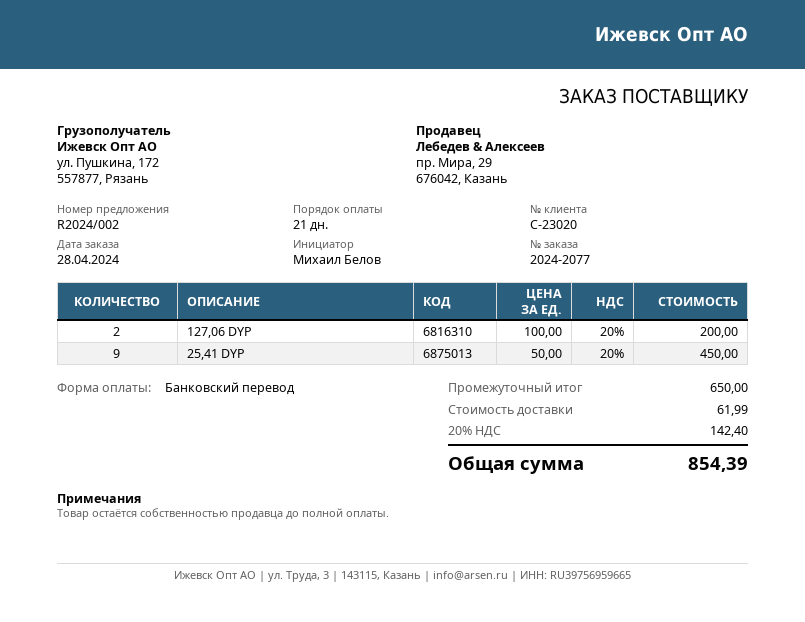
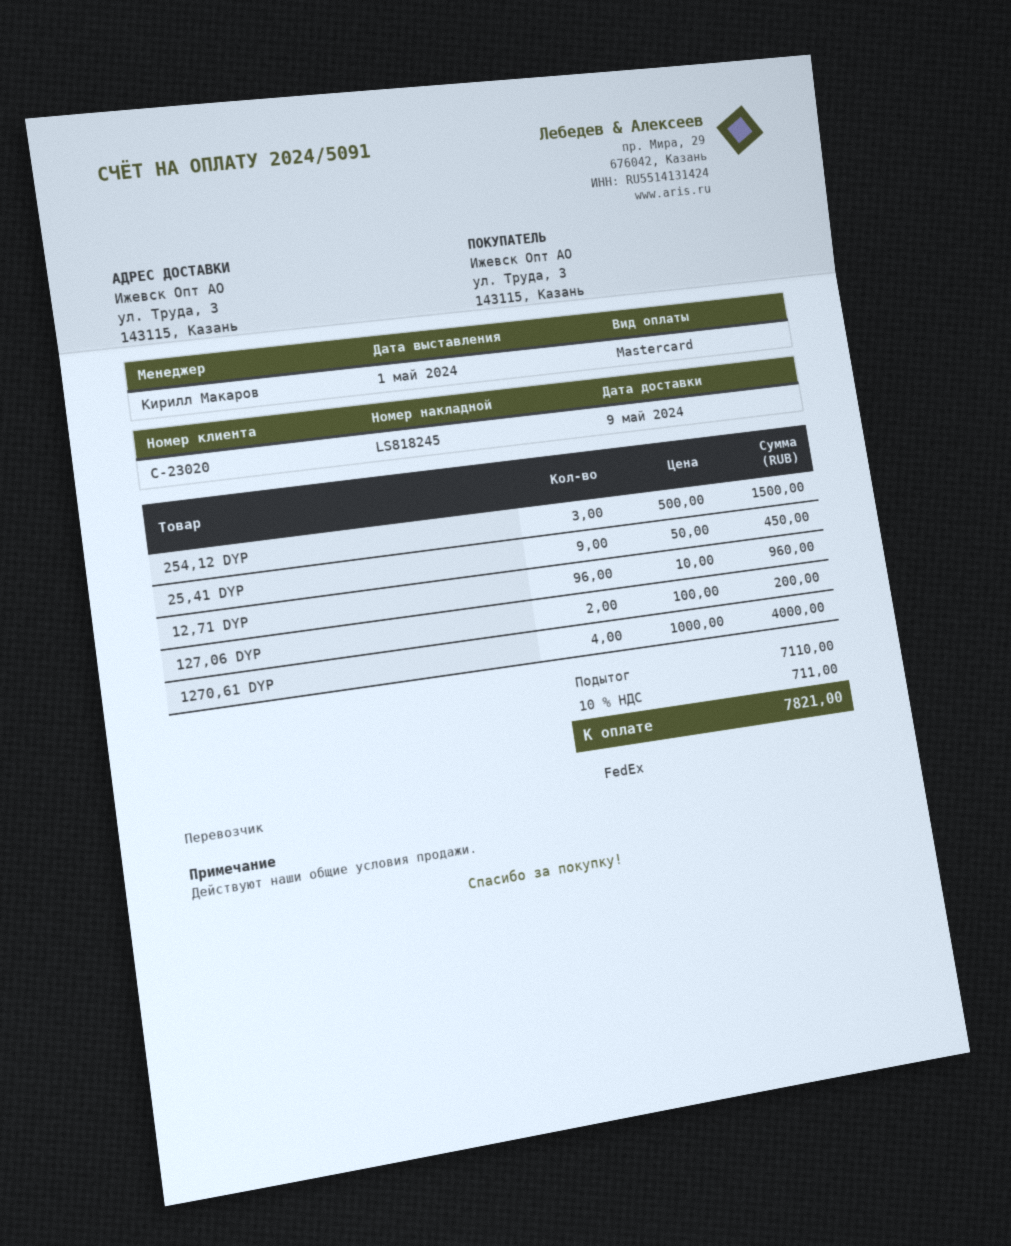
payment method: bank transfer -> Mastercard
ship to: ул. Пушкина, 172, 557877, Рязань -> ул. Труда, 3, 143115, Казань
254,12 DYP: none -> 3 x 500.00 = 1500.00
12,71 DYP: none -> 96 x 10.00 = 960.00
1270,61 DYP: none -> 4 x 1000.00 = 4000.00
subtotal: 650.00 -> 7110.00
shipping: 61.99 -> none
tax: 20% = 142.40 -> 10% = 711.00
total: 854.39 -> 7821.00

